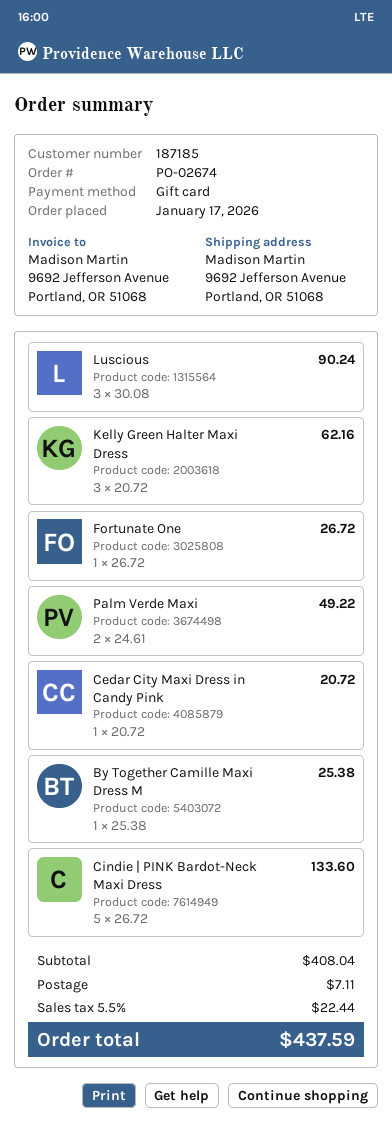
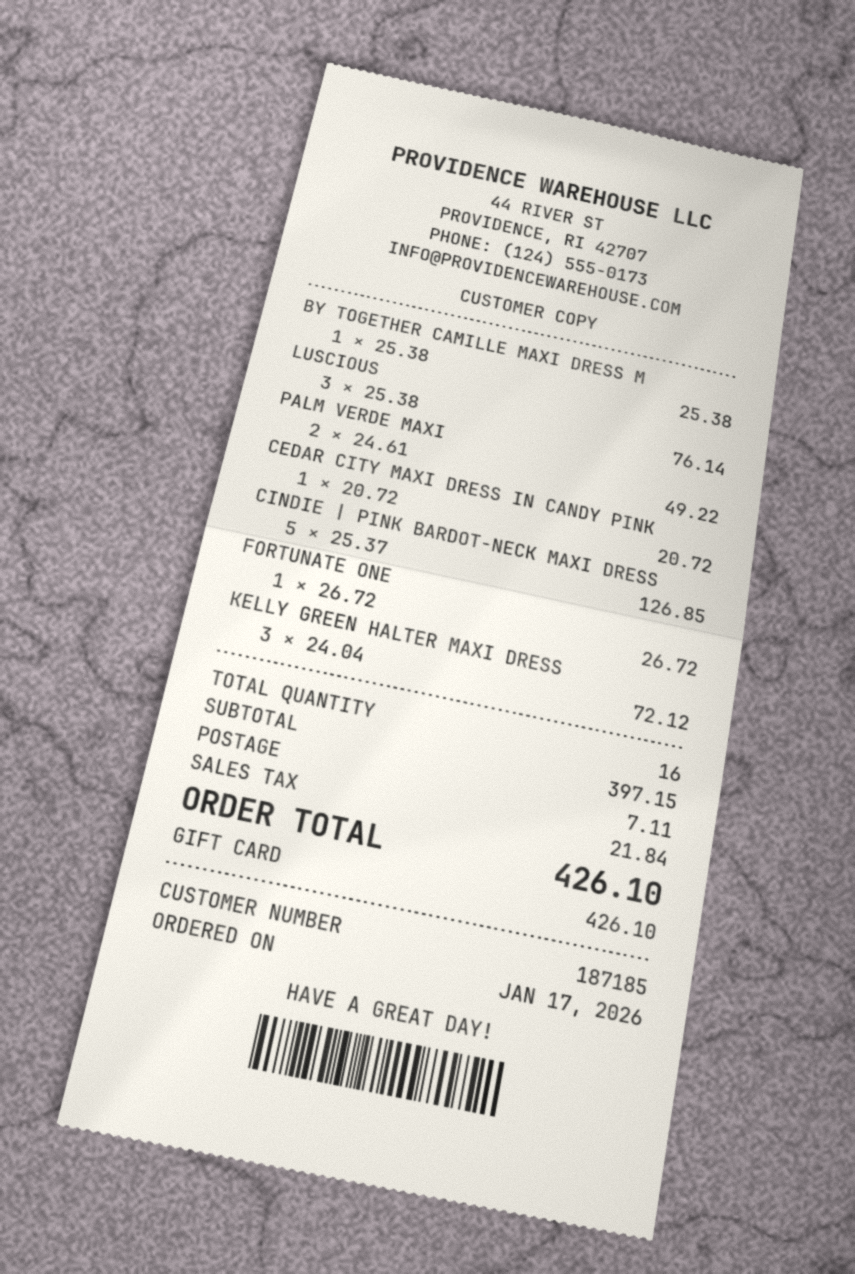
Luscious: 3 x 30.08 = 90.24 -> 3 x 25.38 = 76.14
Kelly Green Halter Maxi Dress: 3 x 20.72 = 62.16 -> 3 x 24.04 = 72.12
Cindie | PINK Bardot-Neck Maxi Dress: 5 x 26.72 = 133.60 -> 5 x 25.37 = 126.85
subtotal: 408.04 -> 397.15
tax: 22.44 -> 21.84
total: 437.59 -> 426.10

